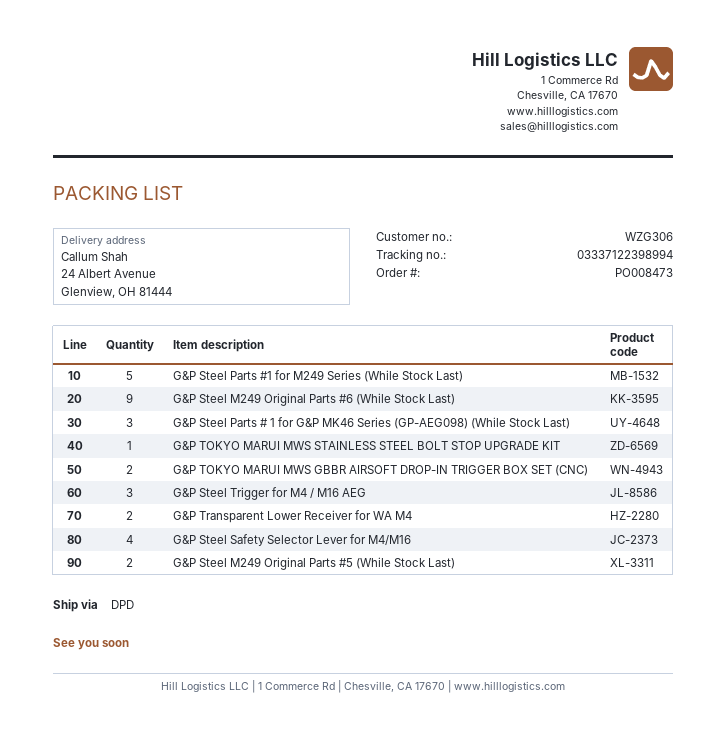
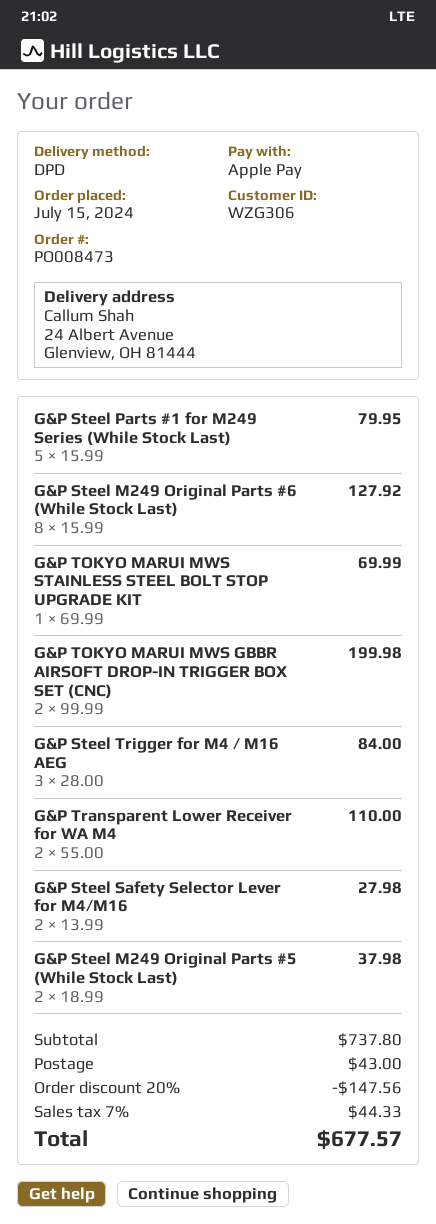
G&P Steel M249 Original Parts #6 (While Stock Last): 9 -> 8
G&P Steel Parts # 1 for G&P MK46 Series (GP-AEG098) (While Stock Last): 3 -> none
G&P Steel Safety Selector Lever for M4/M16: 4 -> 2

